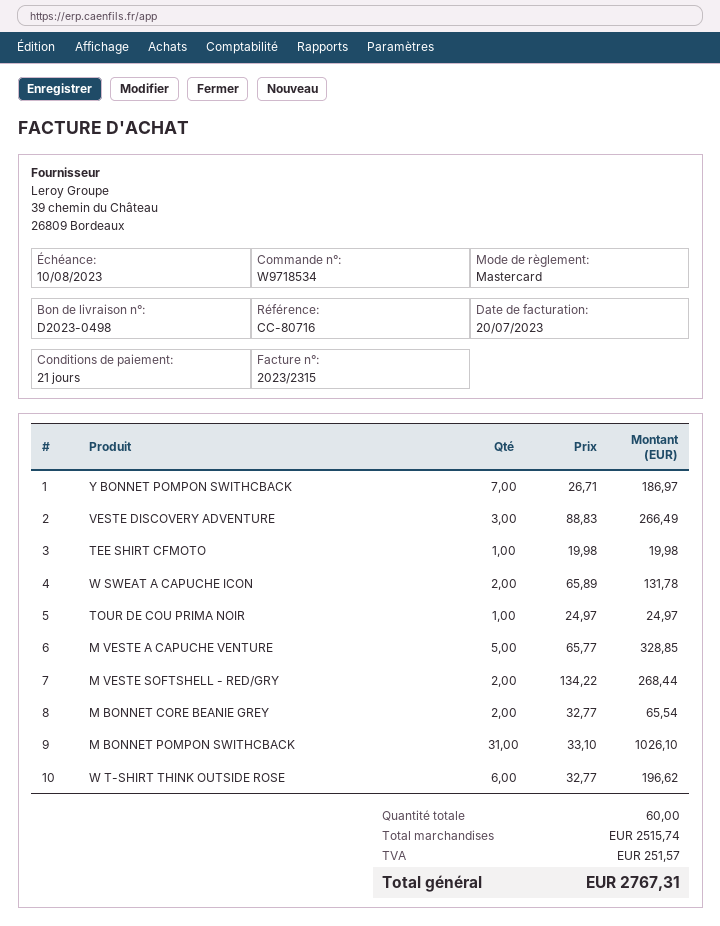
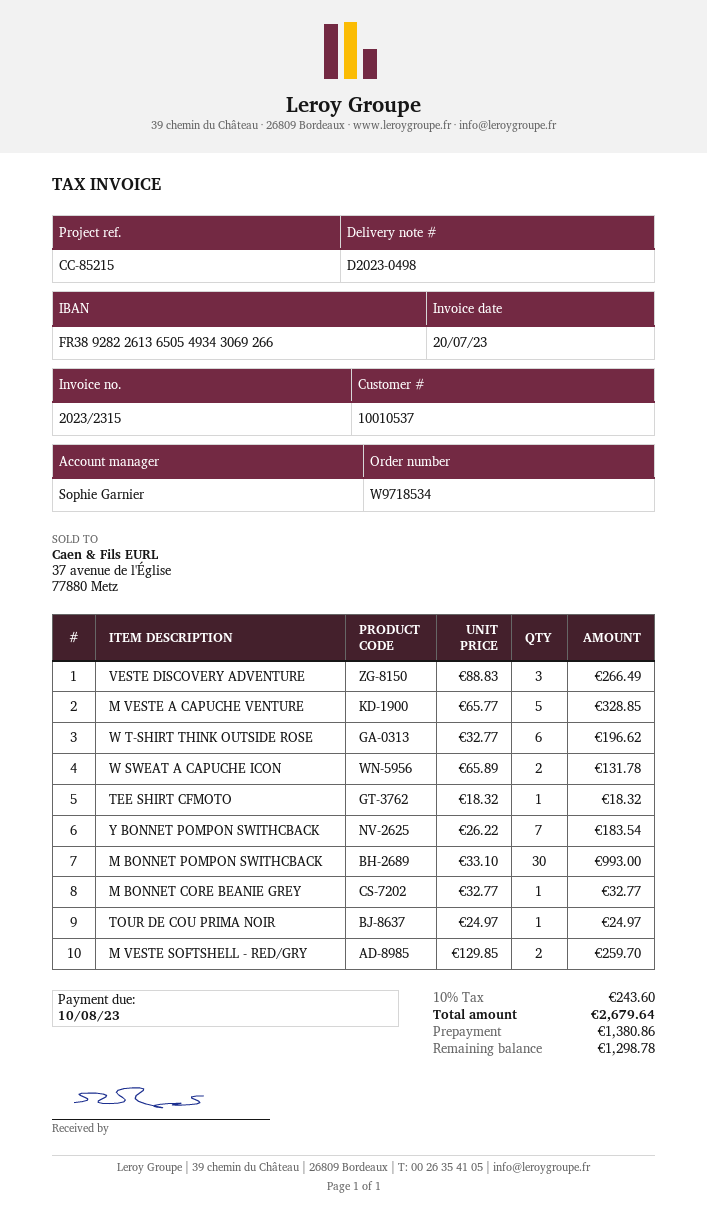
reference: CC-80716 -> CC-85215
Y BONNET POMPON SWITHCBACK: 7 x 26.71 = 186.97 -> 7 x 26.22 = 183.54
TEE SHIRT CFMOTO: 1 x 19.98 = 19.98 -> 1 x 18.32 = 18.32
M VESTE SOFTSHELL - RED/GRY: 2 x 134.22 = 268.44 -> 2 x 129.85 = 259.70
M BONNET CORE BEANIE GREY: 2 x 32.77 = 65.54 -> 1 x 32.77 = 32.77
M BONNET POMPON SWITHCBACK: 31 x 33.10 = 1026.10 -> 30 x 33.10 = 993.00
tax: 251.57 -> 243.60
total: 2767.31 -> 2679.64

